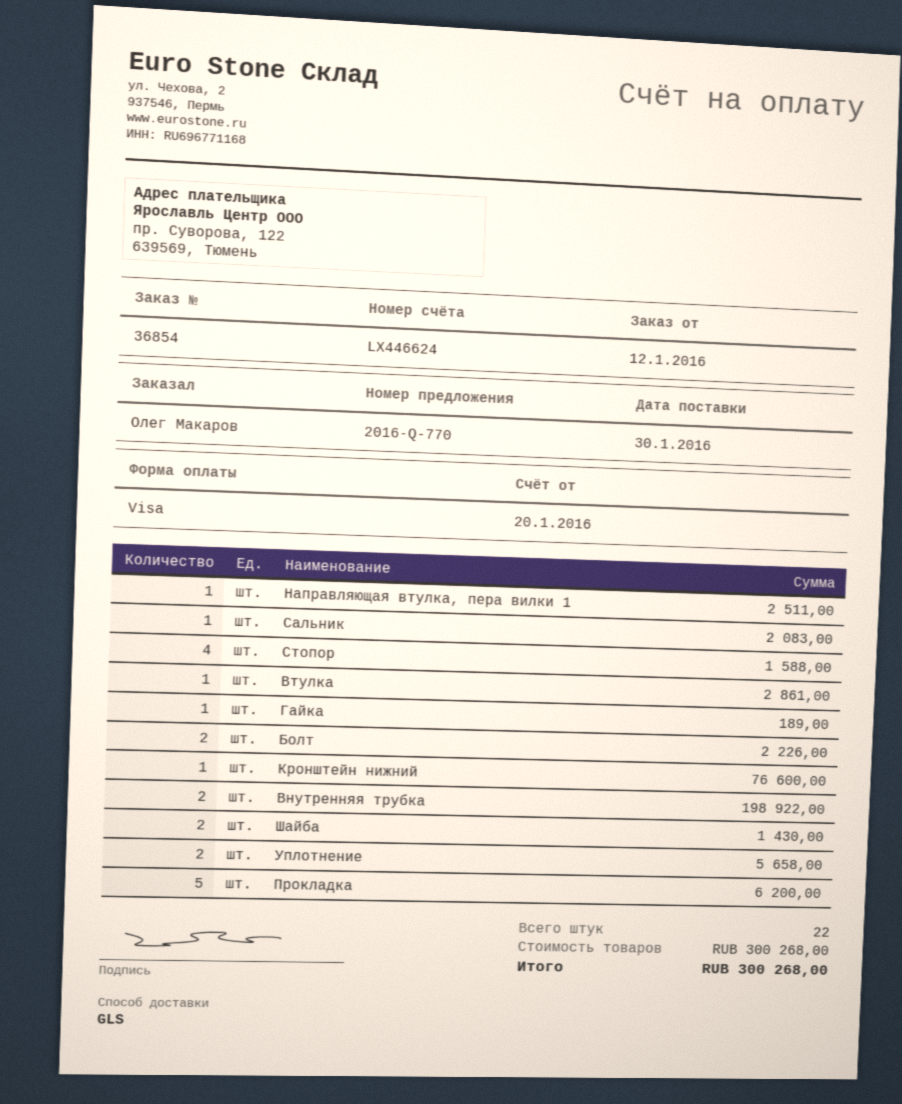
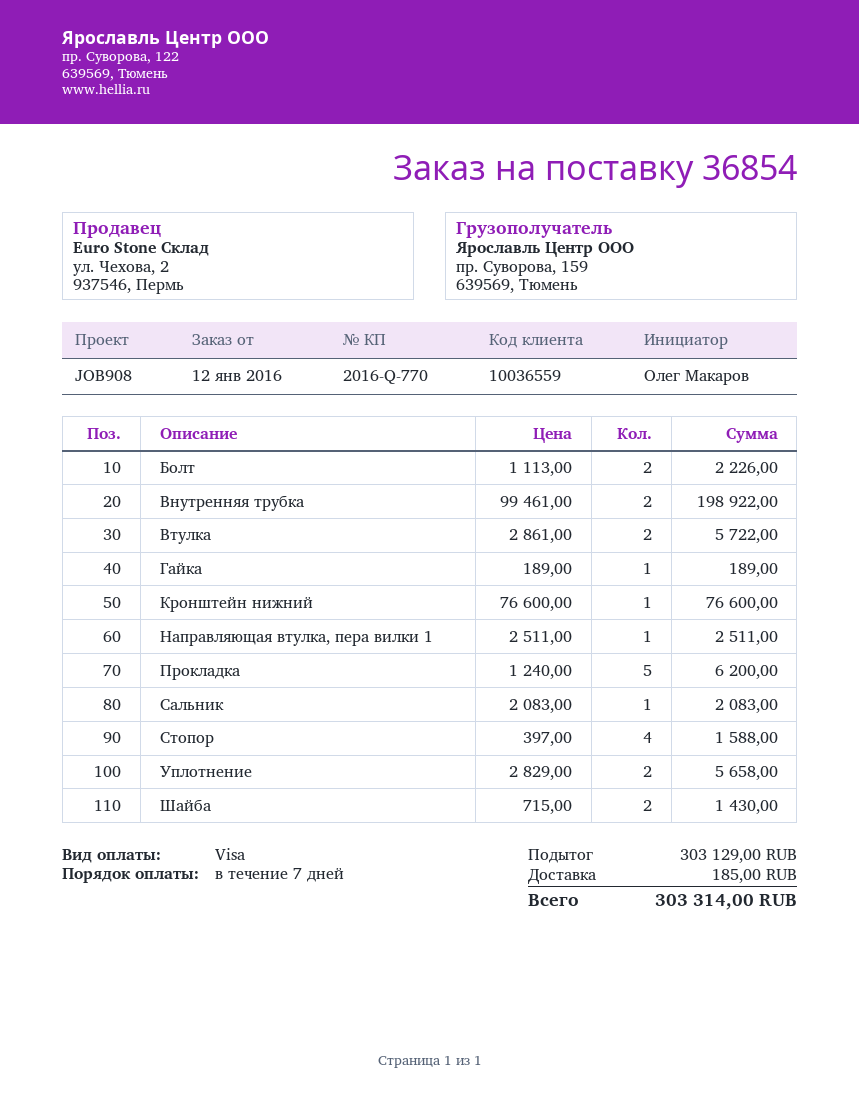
Втулка: 1 for 2861.00 -> 2 for 5722.00
subtotal: 300268.00 -> 303129.00
shipping: none -> 185.00
total: 300268.00 -> 303314.00

